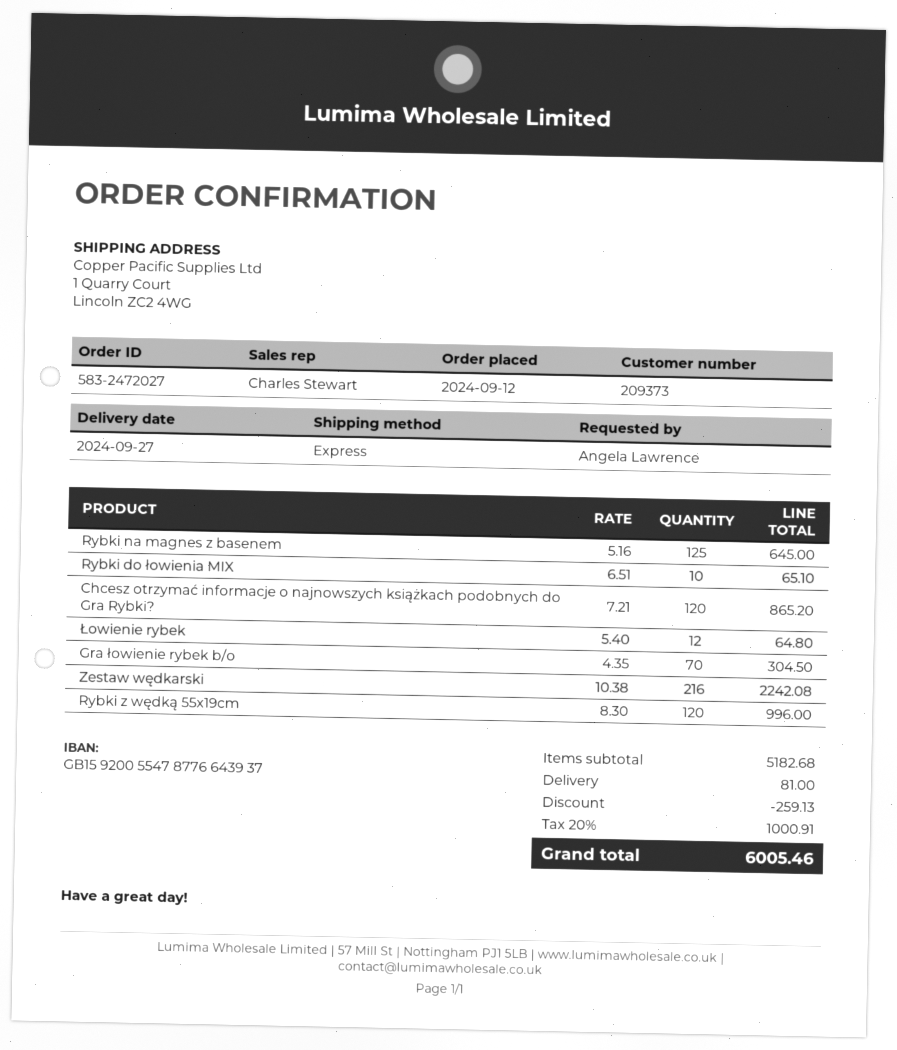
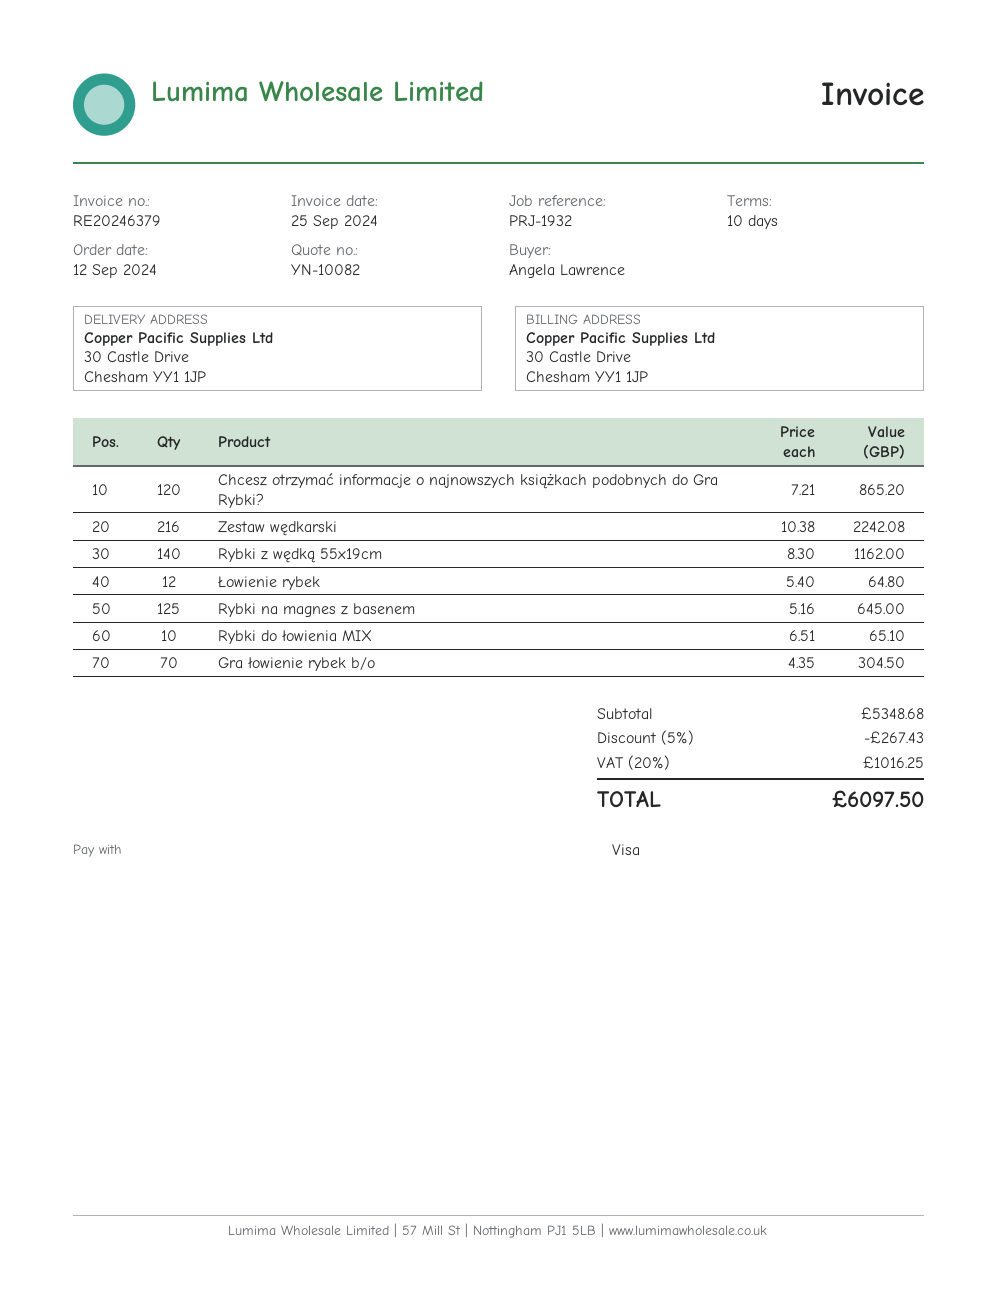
ship to: 1 Quarry Court, Lincoln ZC2 4WG -> 30 Castle Drive, Chesham YY1 1JP
Rybki z wędką 55x19cm: 120 x 8.30 = 996.00 -> 140 x 8.30 = 1162.00
subtotal: 5182.68 -> 5348.68
discount: 259.13 -> 267.43
shipping: 81.00 -> none
tax: 20% = 1000.91 -> 20% = 1016.25
total: 6005.46 -> 6097.50

